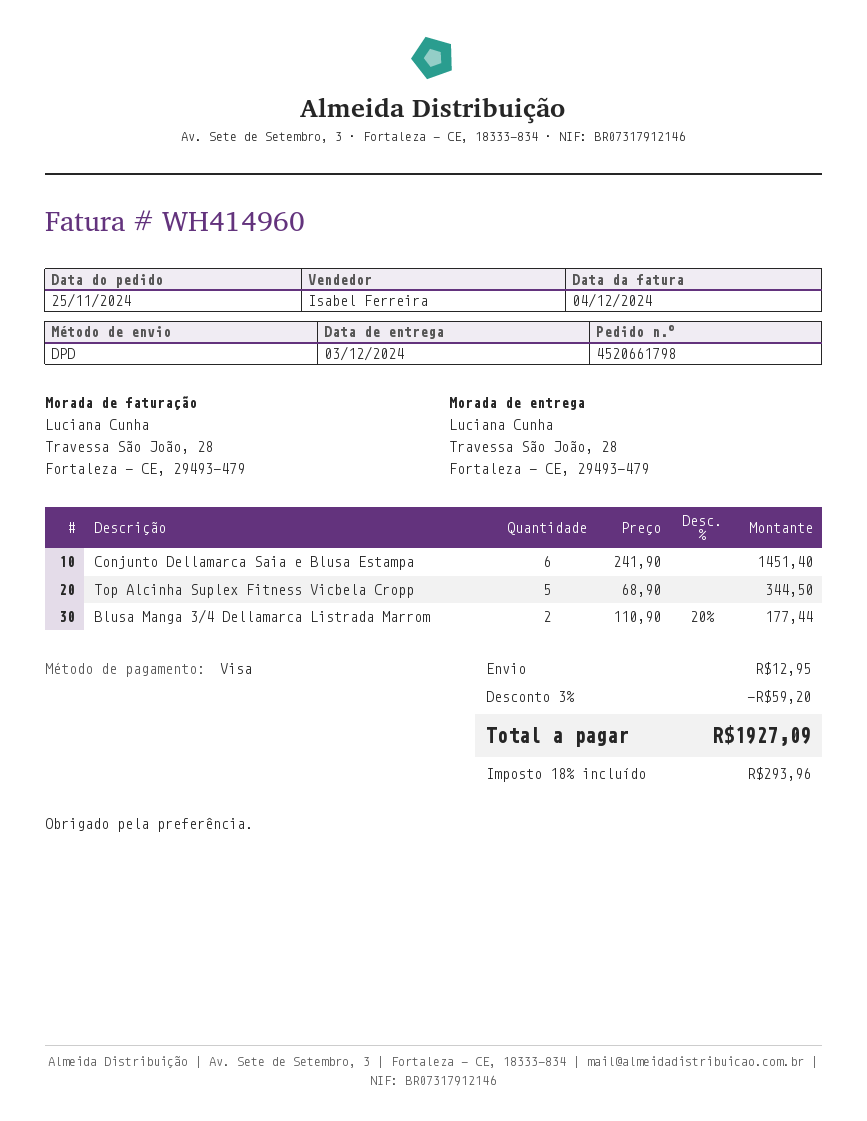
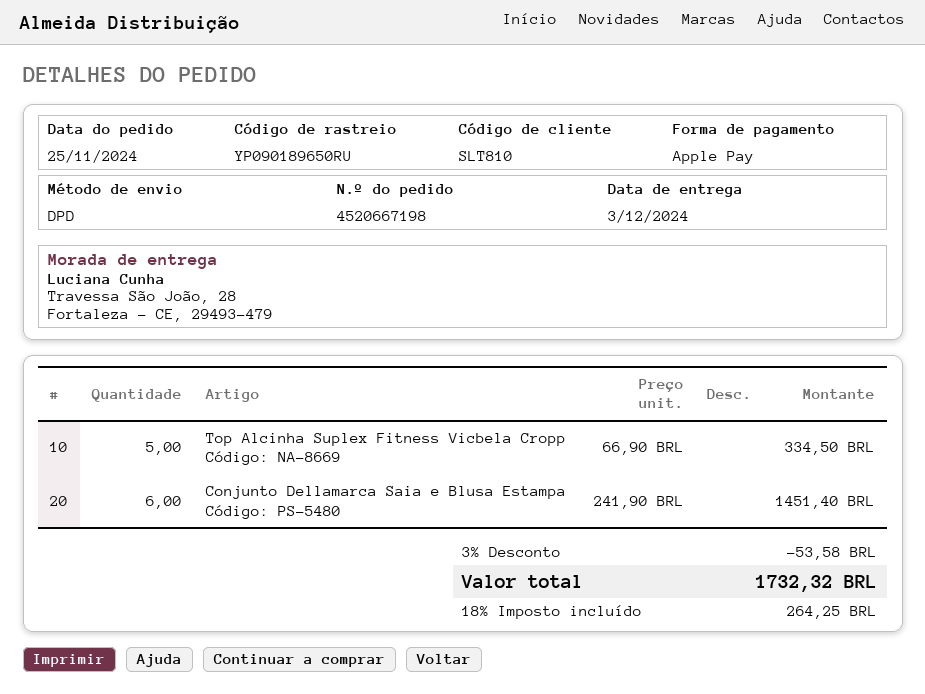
order number: 4520661798 -> 4520667198
payment method: Visa -> Apple Pay
Top Alcinha Suplex Fitness Vicbela Cropp: 5 x 68.90 = 344.50 -> 5 x 66.90 = 334.50
Blusa Manga 3/4 Dellamarca Listrada Marrom: 2 x 110.90 - 20% = 177.44 -> none
discount: 3% = 59.20 -> 3% = 53.58
shipping: 12.95 -> none
tax: 18% = 293.96 -> 18% = 264.25
total: 1927.09 -> 1732.32

